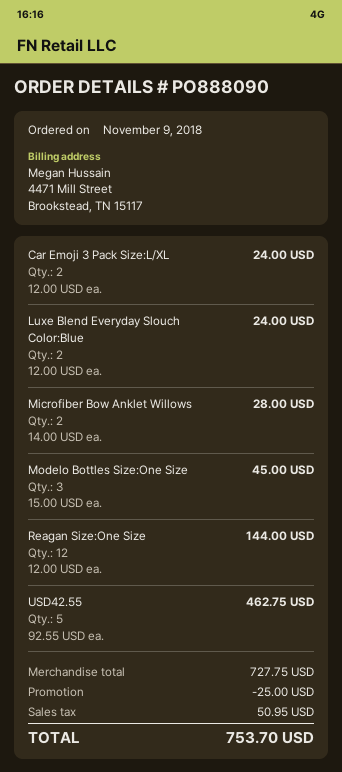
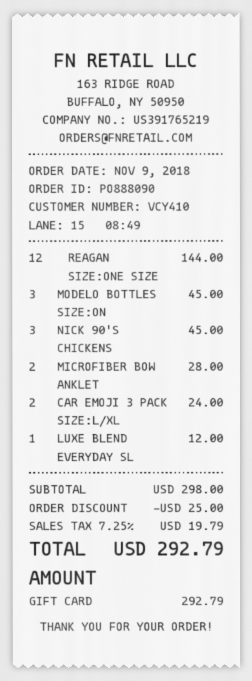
Luxe Blend Everyday Slouch Color:Blue: 2 for 24.00 -> 1 for 12.00
USD42.55: 5 for 462.75 -> none
NICK 90'S CHICKENS: none -> 3 for 45.00
subtotal: 727.75 -> 298.00
tax: 50.95 -> 19.79
total: 753.70 -> 292.79

